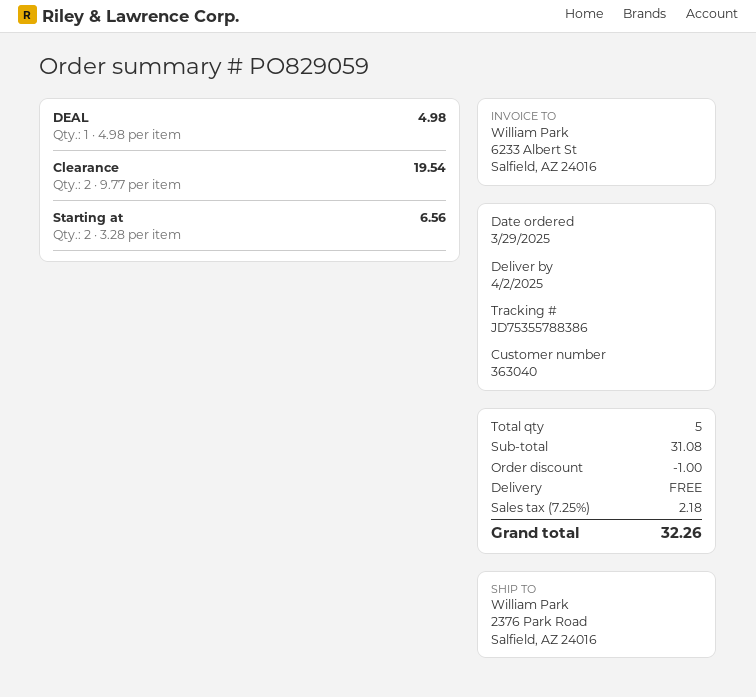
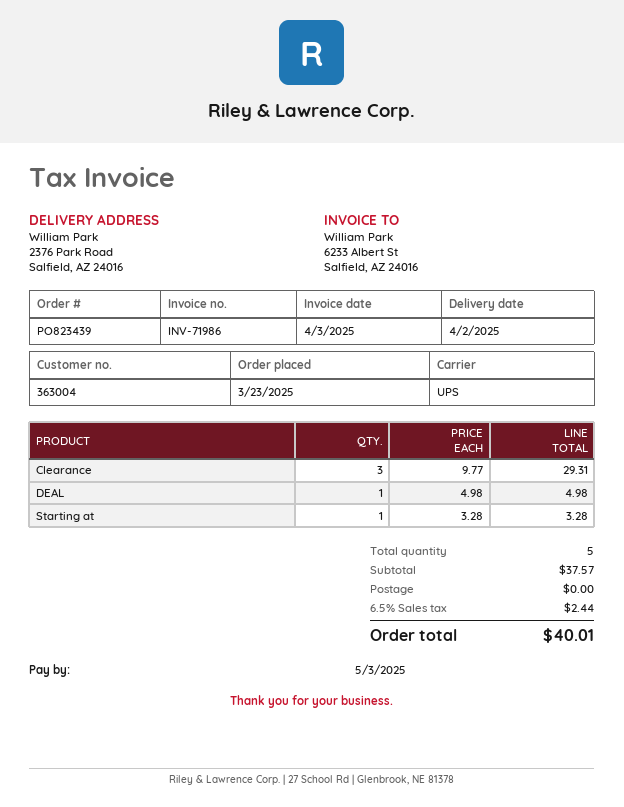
order number: PO829059 -> PO823439
order date: 2025-03-29 -> 2025-03-23
customer number: 363040 -> 363004
Clearance: 2 x 9.77 = 19.54 -> 3 x 9.77 = 29.31
Starting at: 2 x 3.28 = 6.56 -> 1 x 3.28 = 3.28
subtotal: 31.08 -> 37.57
discount: 1.00 -> none
tax: 7.25% = 2.18 -> 6.5% = 2.44
total: 32.26 -> 40.01

